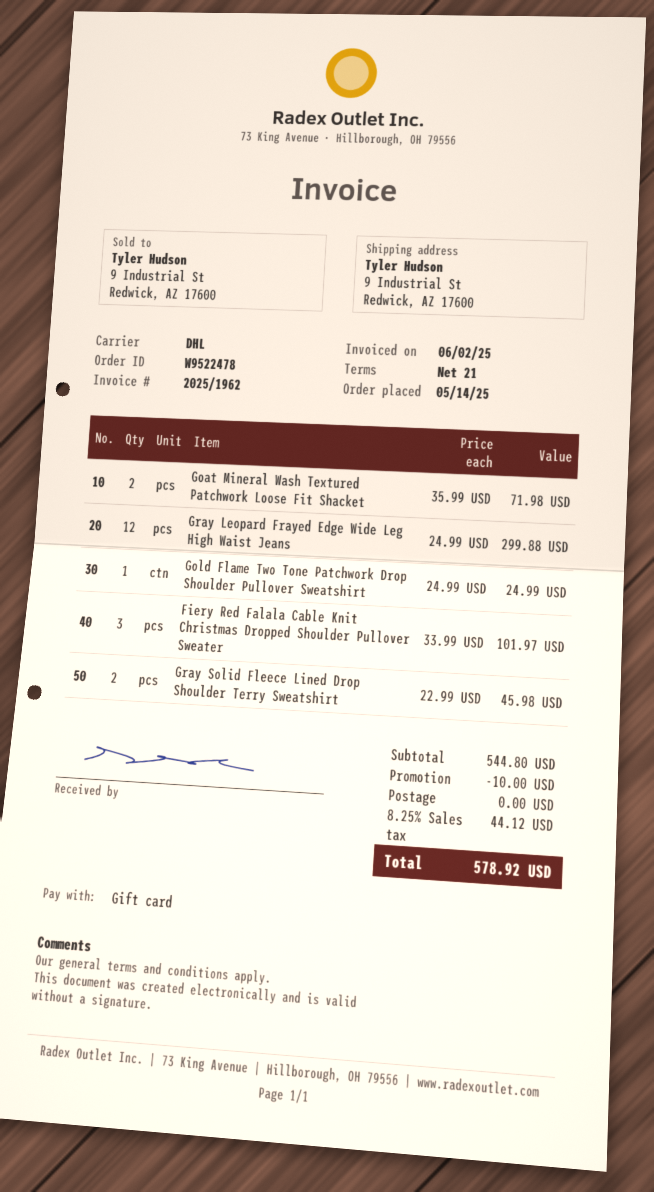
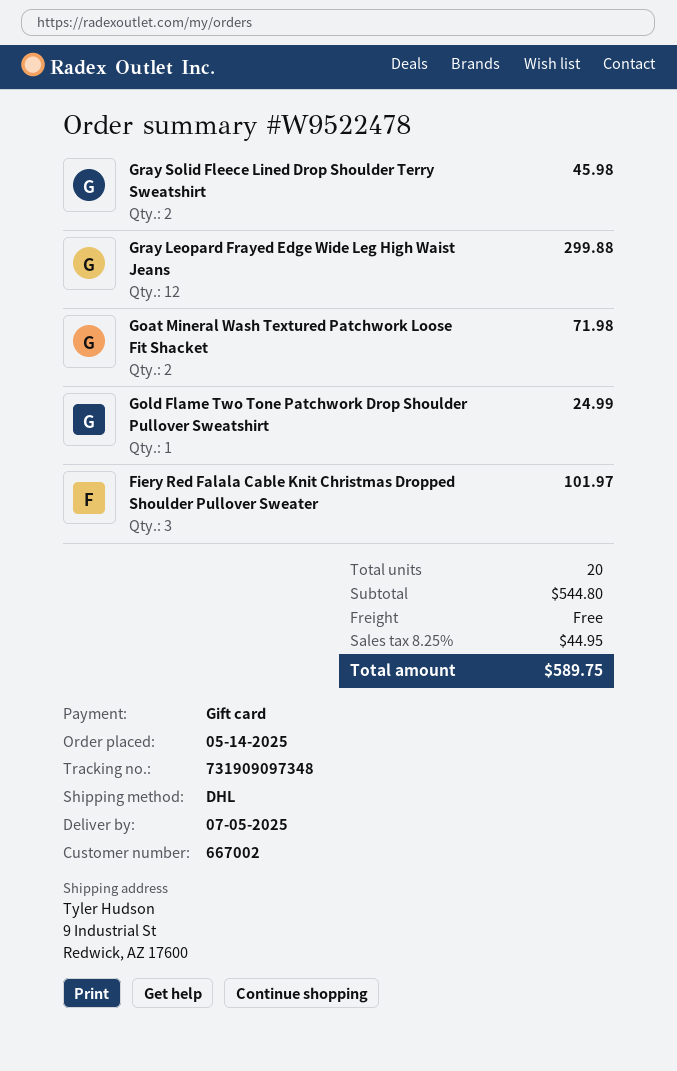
discount: 10.00 -> none
tax: 8.25% = 44.12 -> 8.25% = 44.95
total: 578.92 -> 589.75

